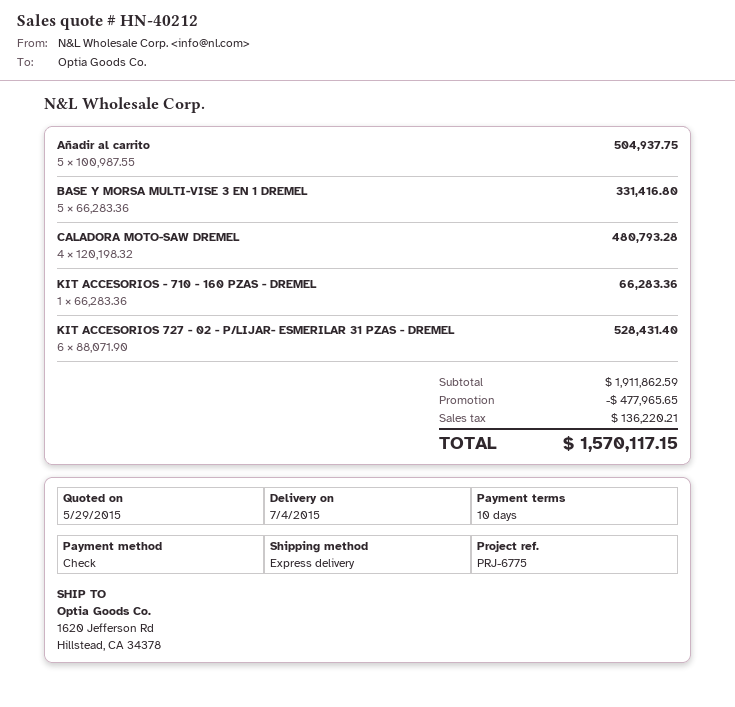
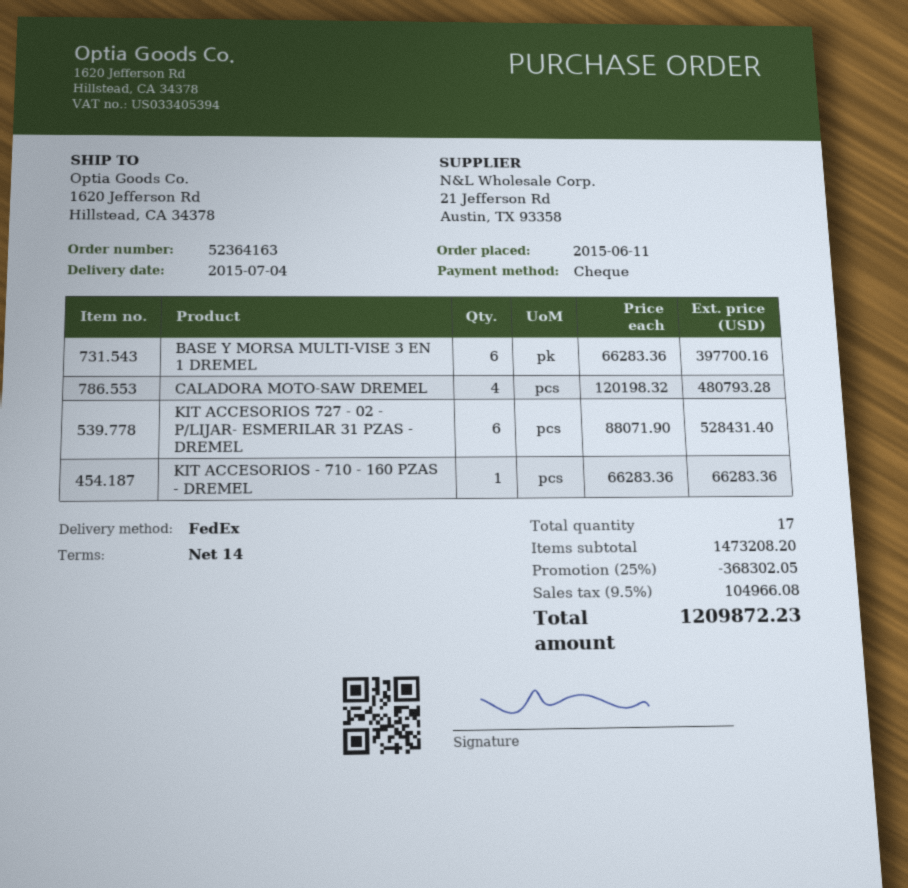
payment terms: 10 days -> 14 days
shipping method: express -> FedEx
Añadir al carrito: 5 x 100987.55 = 504937.75 -> none
BASE Y MORSA MULTI-VISE 3 EN 1 DREMEL: 5 x 66283.36 = 331416.80 -> 6 x 66283.36 = 397700.16
subtotal: 1911862.59 -> 1473208.20
discount: 477965.65 -> 368302.05
tax: 136220.21 -> 104966.08
total: 1570117.15 -> 1209872.23

